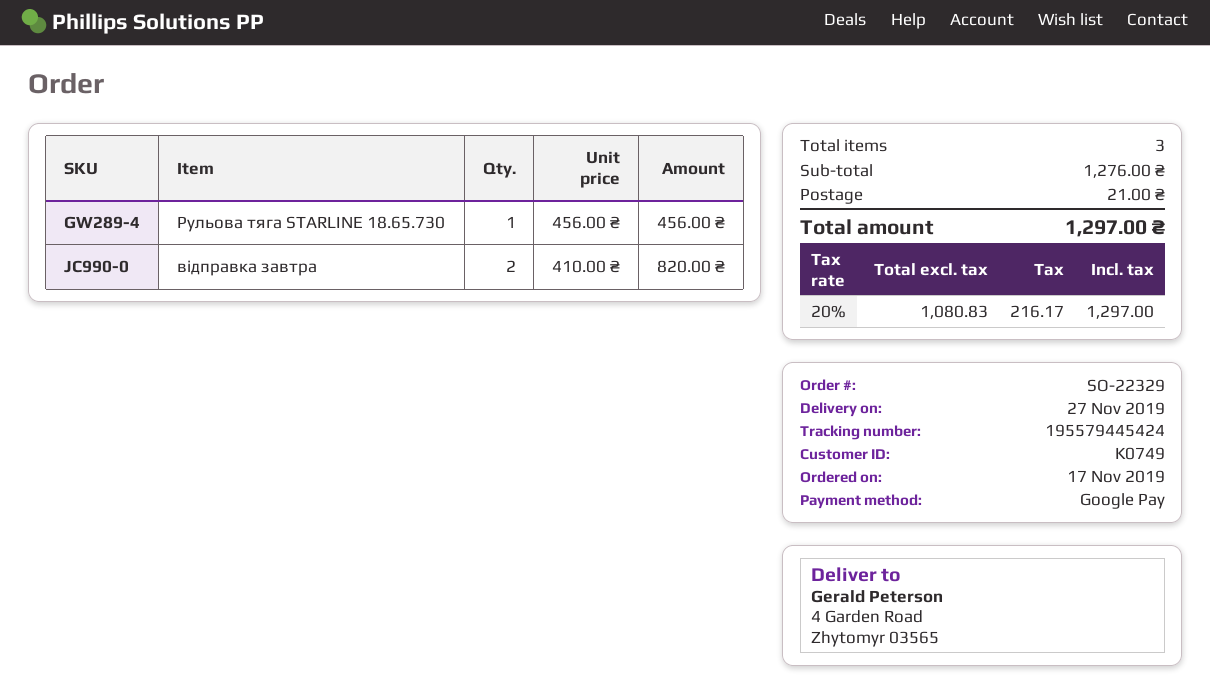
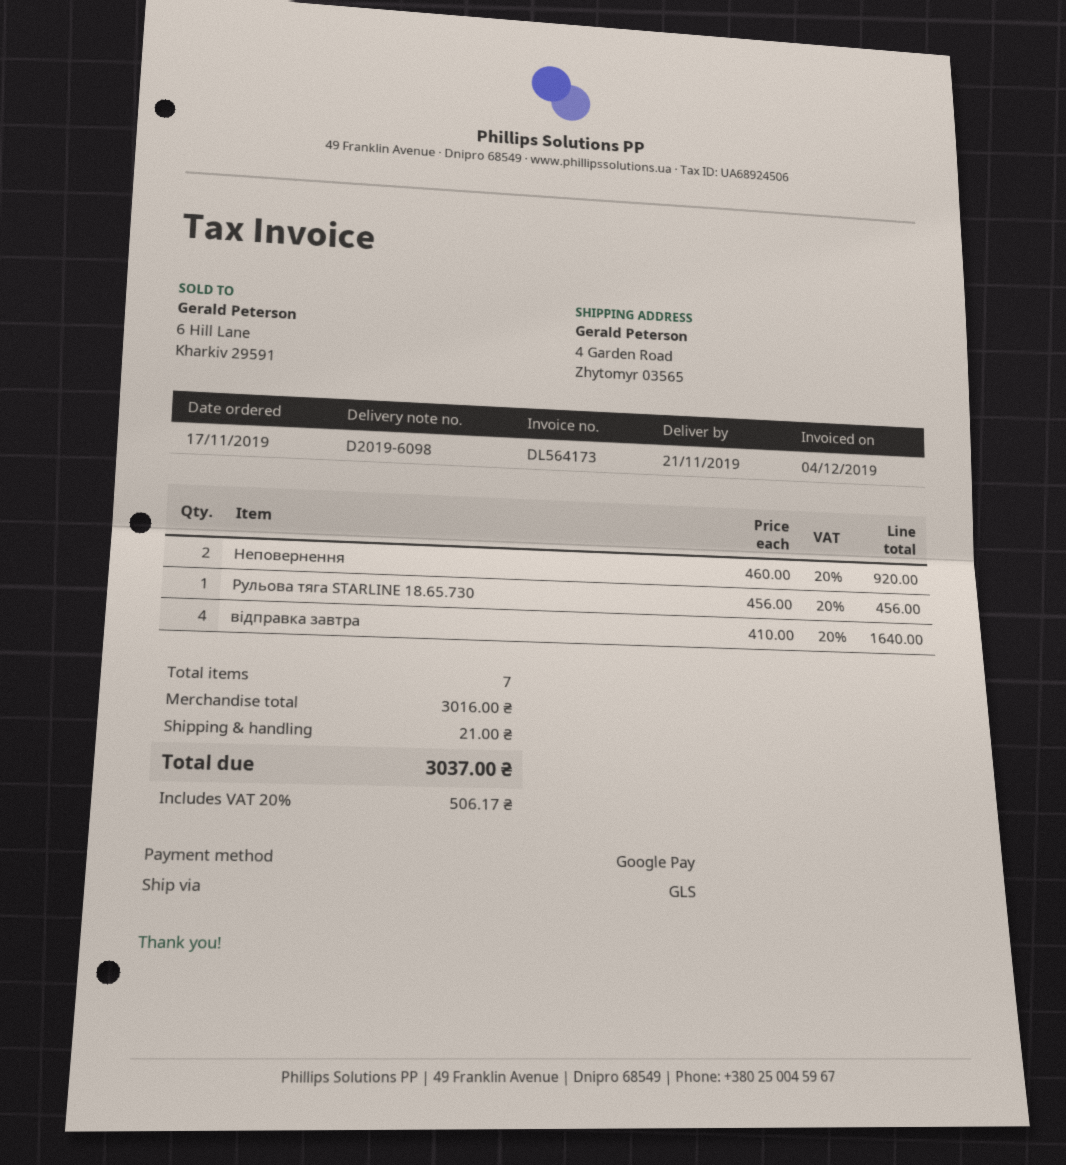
delivery date: 2019-11-27 -> 2019-11-21
відправка завтра: 2 x 410.00 = 820.00 -> 4 x 410.00 = 1640.00
Неповернення: none -> 2 x 460.00 = 920.00
total quantity: 3 -> 7
subtotal: 1276.00 -> 3016.00
tax: 20% = 216.17 -> 20% = 506.17
total: 1297.00 -> 3037.00

